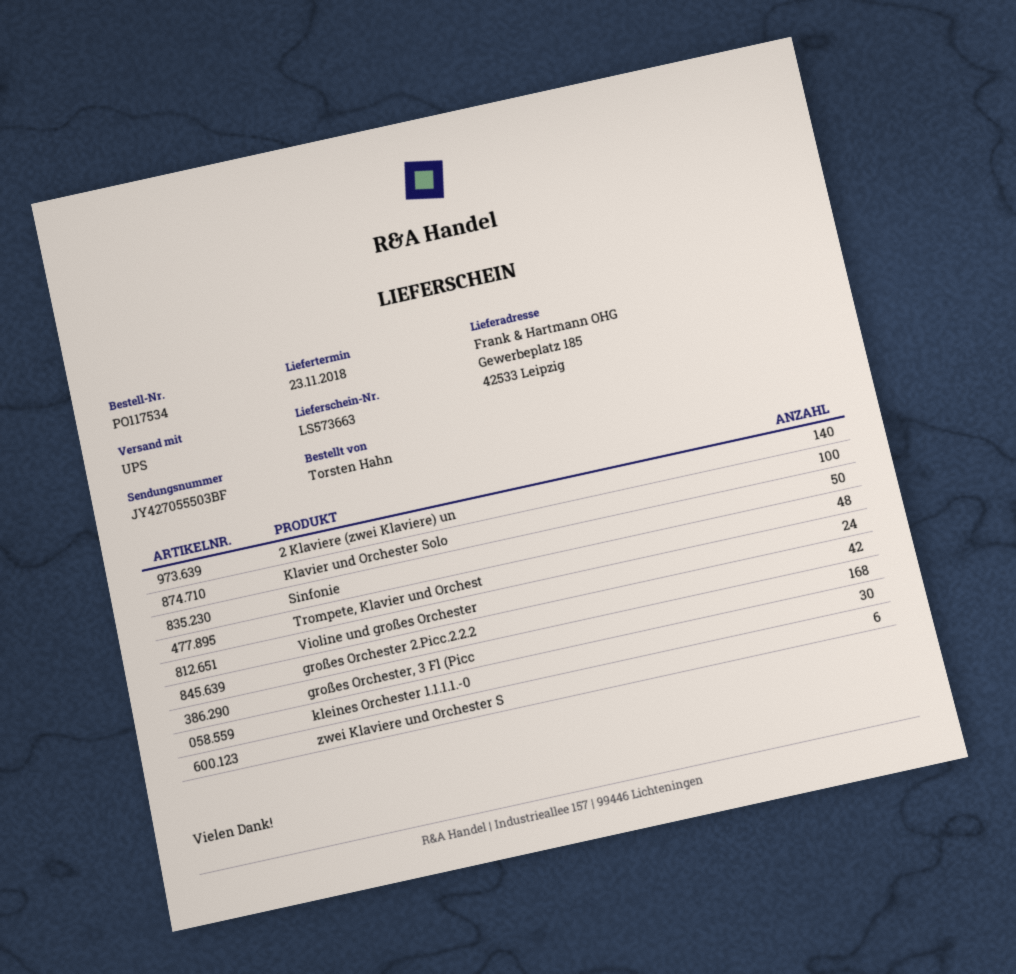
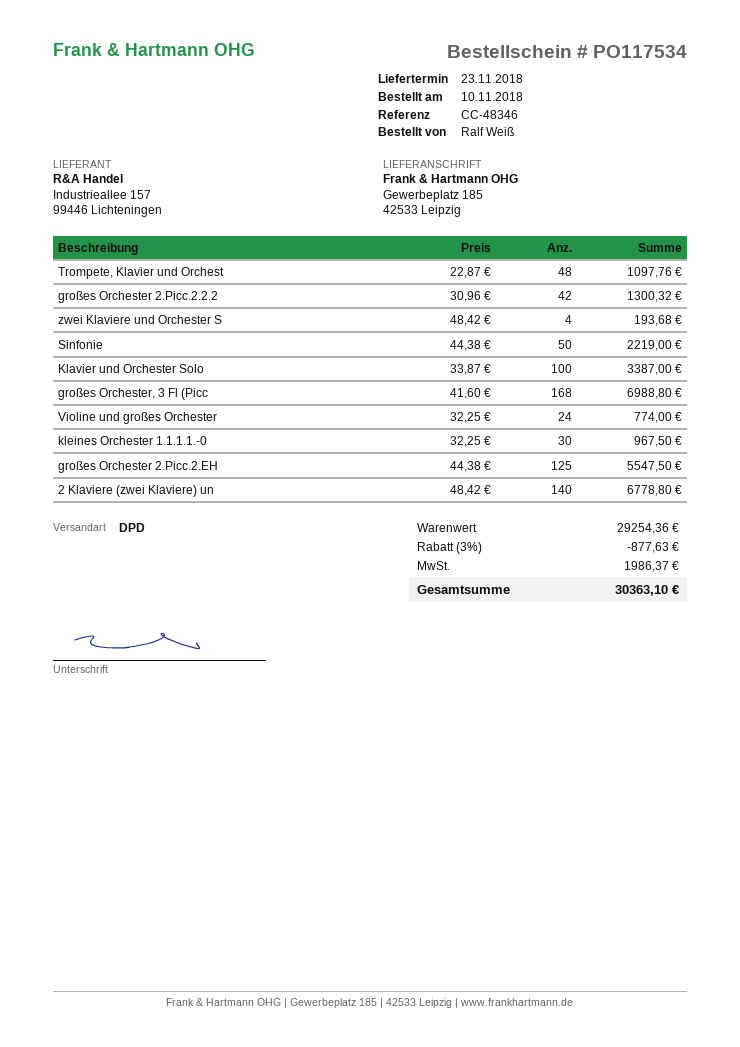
ordered by: Torsten Hahn -> Ralf Weiß
shipping method: UPS -> DPD
zwei Klaviere und Orchester S: 6 -> 4
großes Orchester 2.Picc.2.EH: none -> 125

